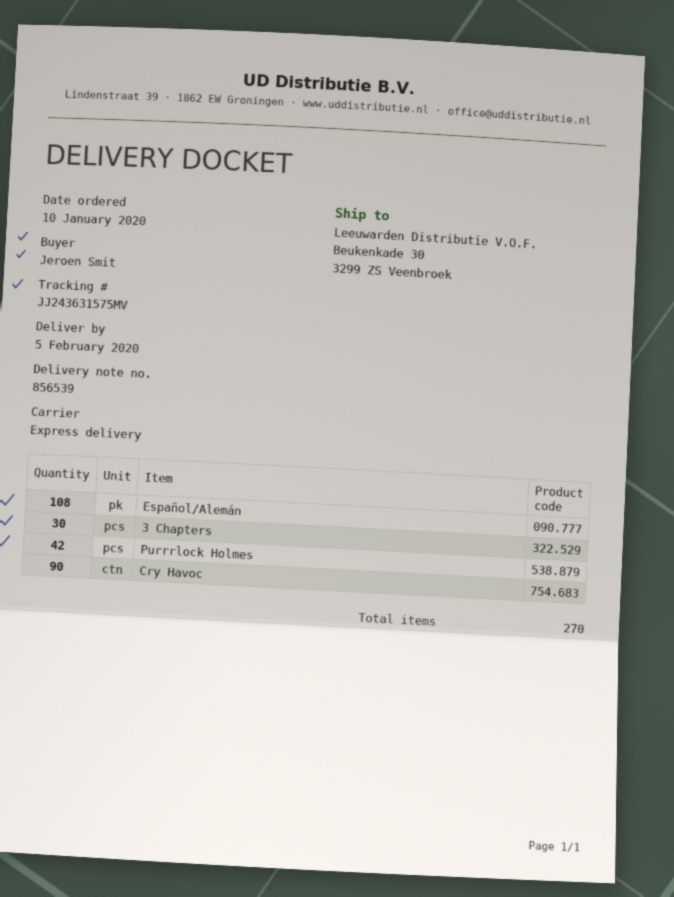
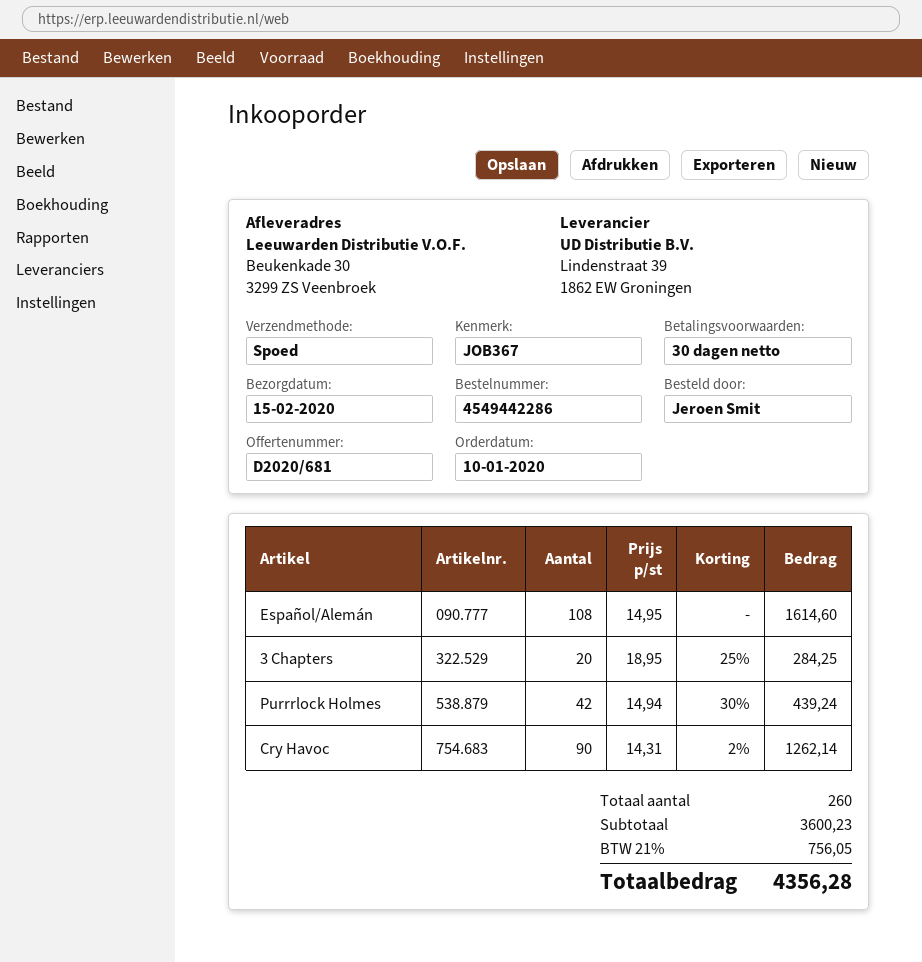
delivery date: 2020-02-05 -> 2020-02-15
3 Chapters: 30 -> 20
total quantity: 270 -> 260

